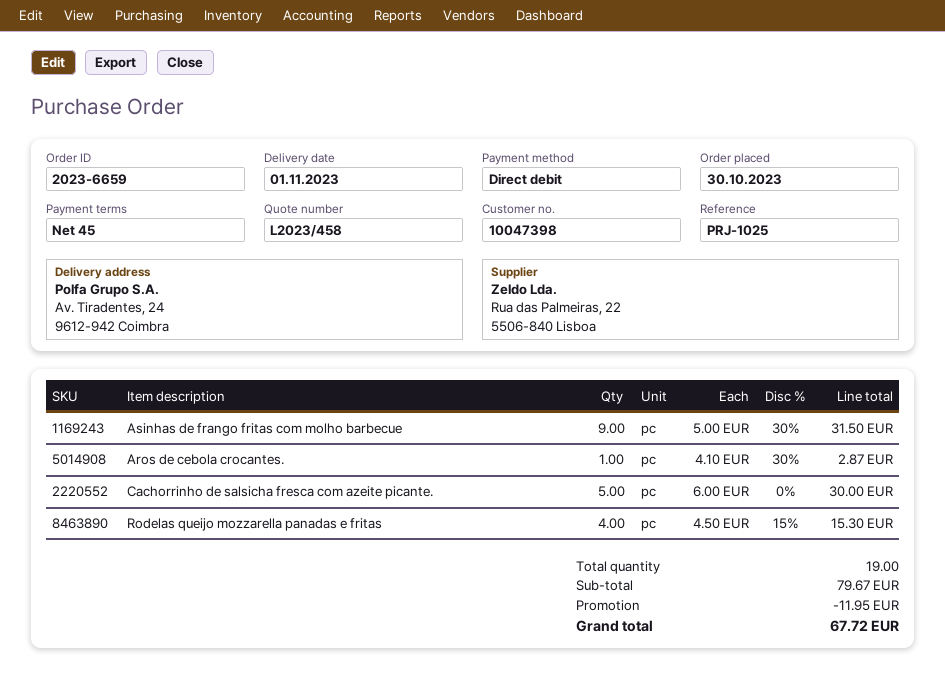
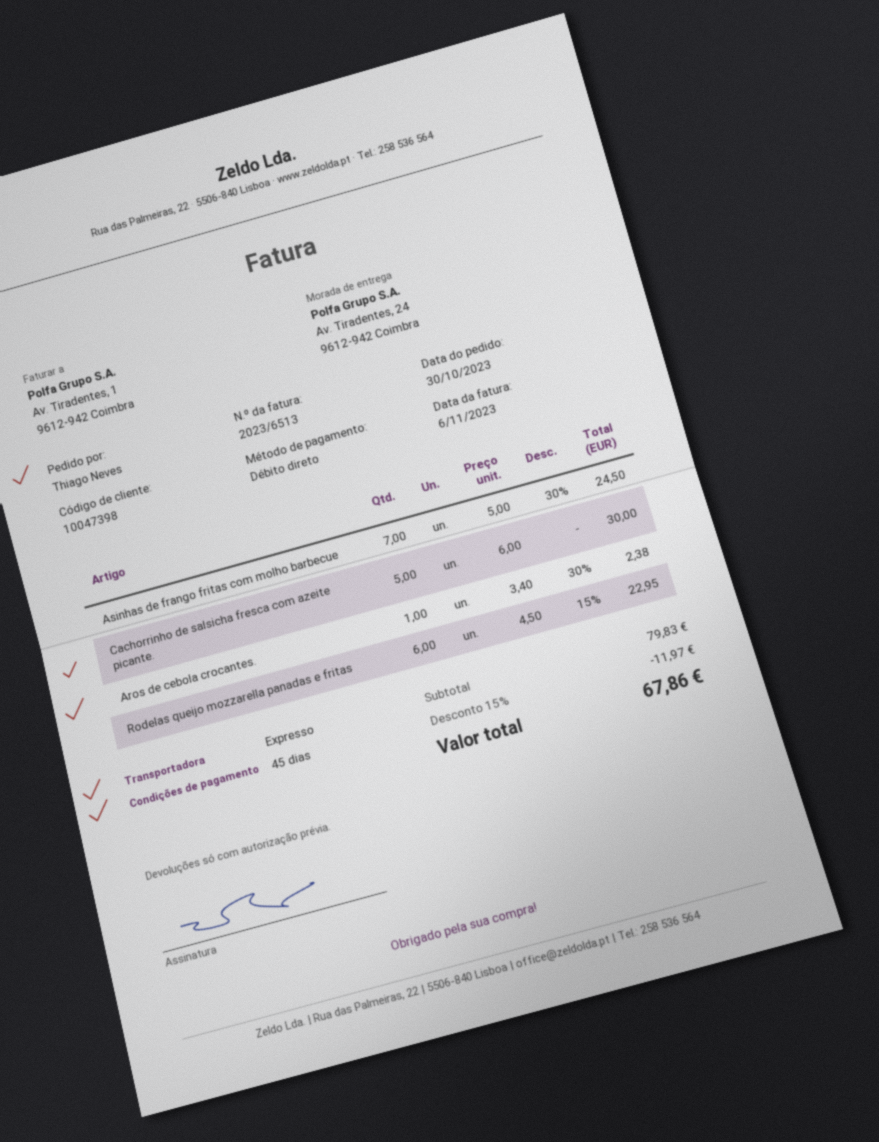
Asinhas de frango fritas com molho barbecue: 9 x 5.00 - 30% = 31.50 -> 7 x 5.00 - 30% = 24.50
Aros de cebola crocantes.: 1 x 4.10 - 30% = 2.87 -> 1 x 3.40 - 30% = 2.38
Rodelas queijo mozzarella panadas e fritas: 4 x 4.50 - 15% = 15.30 -> 6 x 4.50 - 15% = 22.95
subtotal: 79.67 -> 79.83
discount: 11.95 -> 11.97
total: 67.72 -> 67.86

